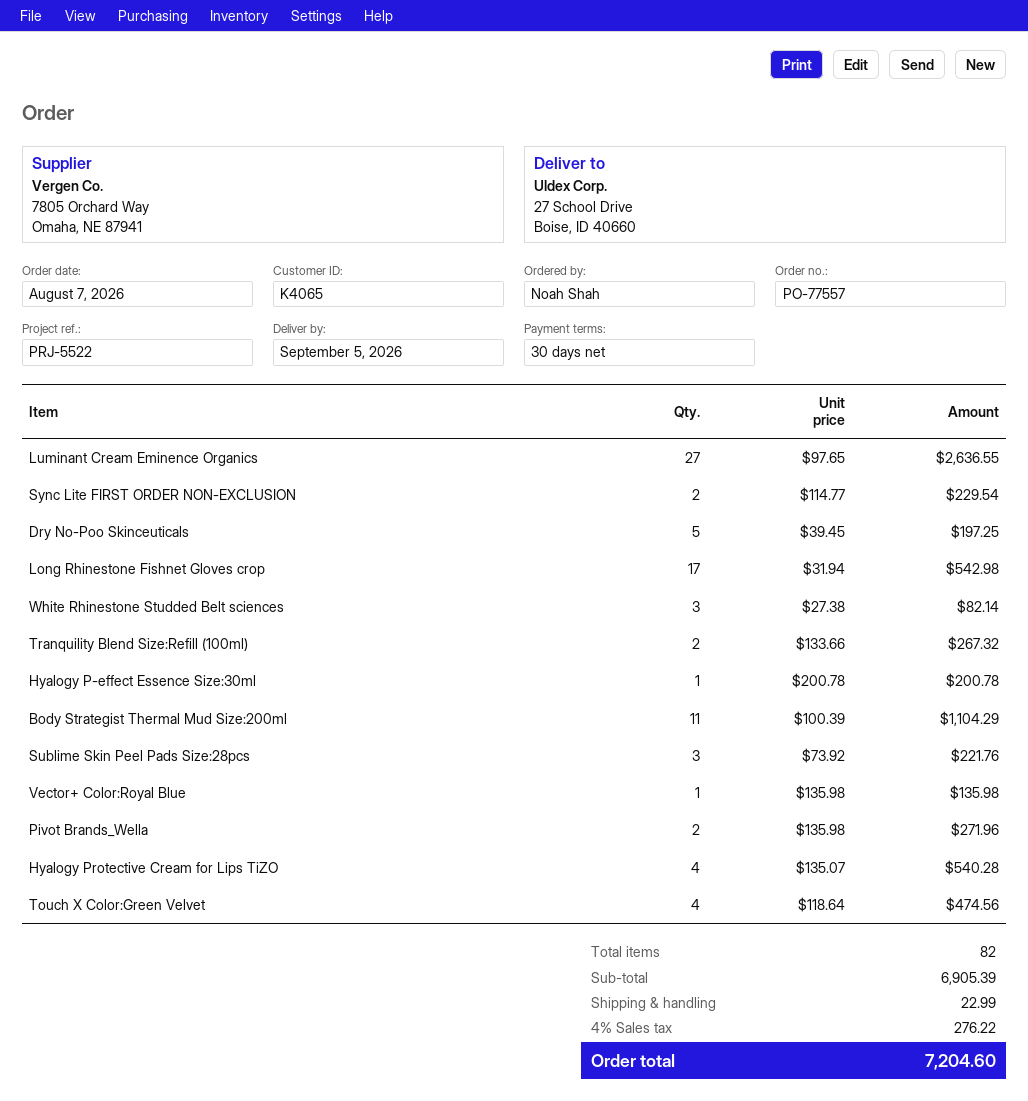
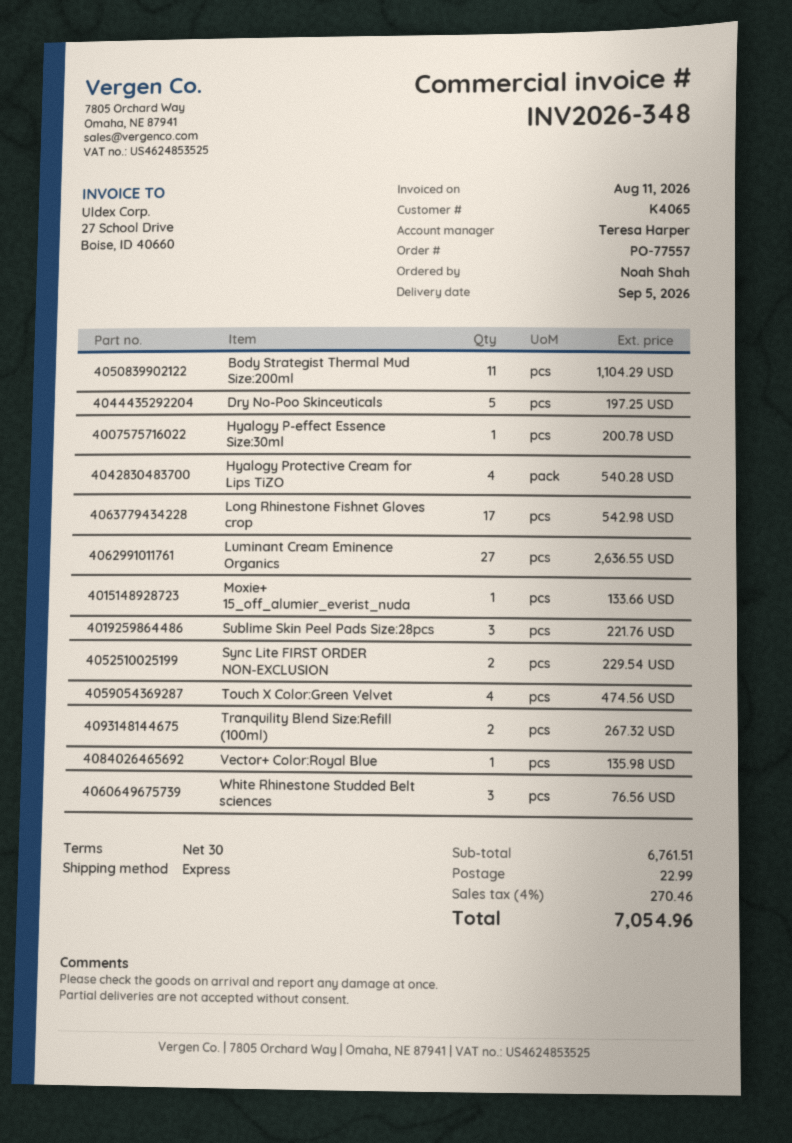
White Rhinestone Studded Belt sciences: 3 for 82.14 -> 3 for 76.56
Pivot Brands_Wella: 2 for 271.96 -> none
Moxie+ 15_off_alumier_everist_nuda: none -> 1 for 133.66
subtotal: 6905.39 -> 6761.51
tax: 4% = 276.22 -> 4% = 270.46
total: 7204.60 -> 7054.96

